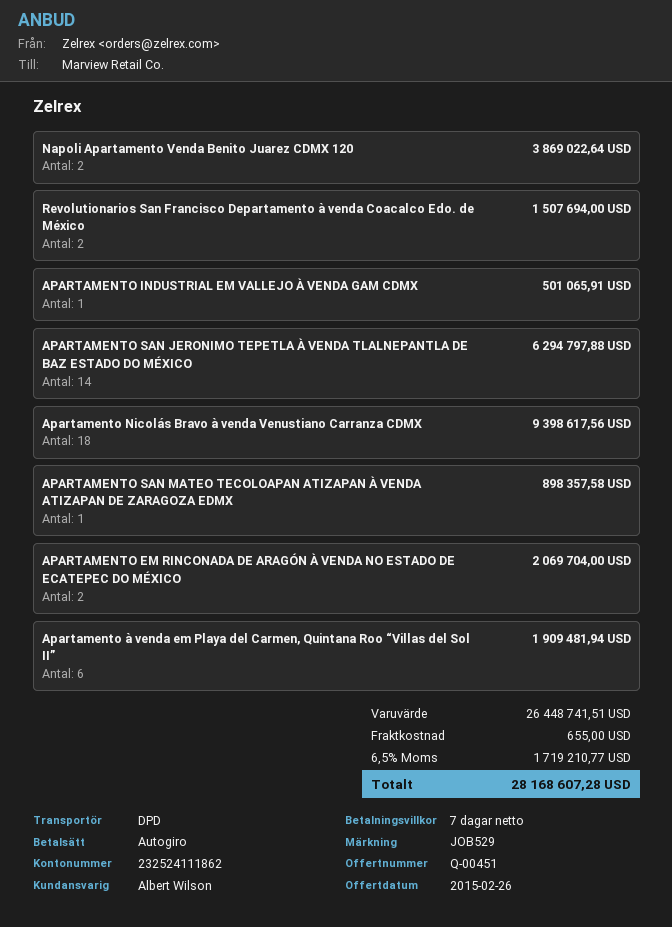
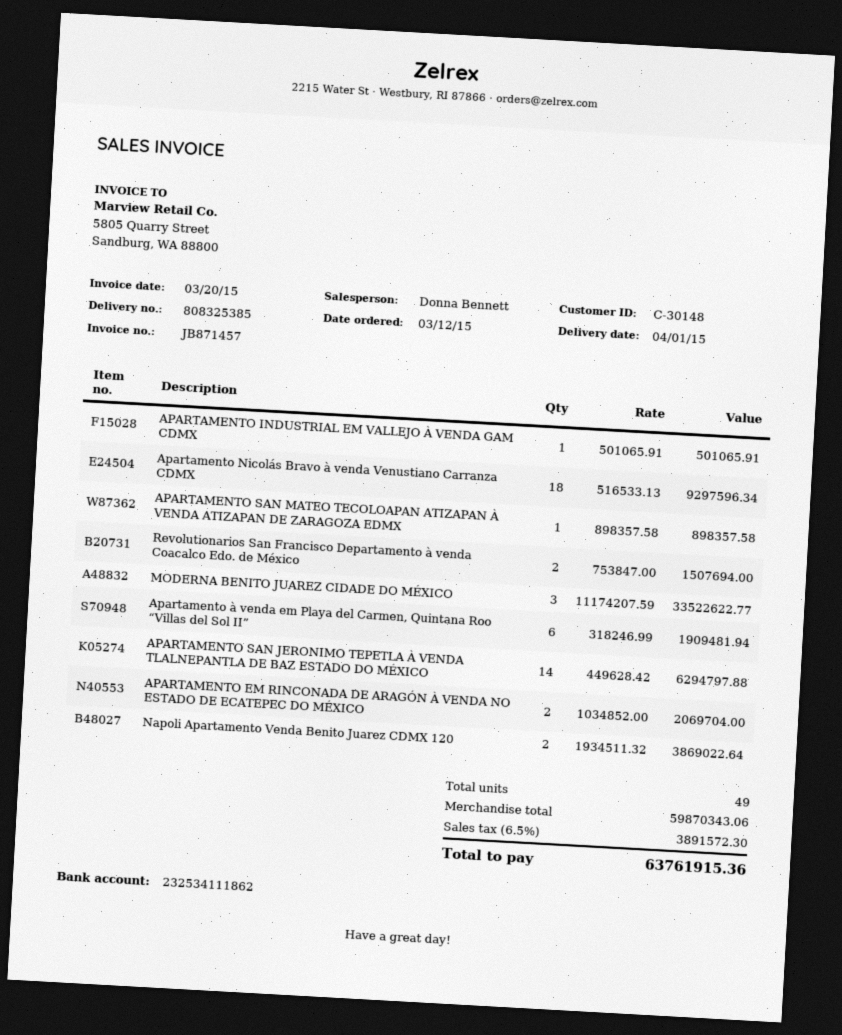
sales rep: Albert Wilson -> Donna Bennett
bank account: 232524111862 -> 232534111862
Apartamento Nicolás Bravo à venda Venustiano Carranza CDMX: 18 for 9398617.56 -> 18 for 9297596.34
MODERNA BENITO JUAREZ CIDADE DO MÉXICO: none -> 3 for 33522622.77
subtotal: 26448741.51 -> 59870343.06
shipping: 655.00 -> none
tax: 6.5% = 1719210.77 -> 6.5% = 3891572.30
total: 28168607.28 -> 63761915.36

